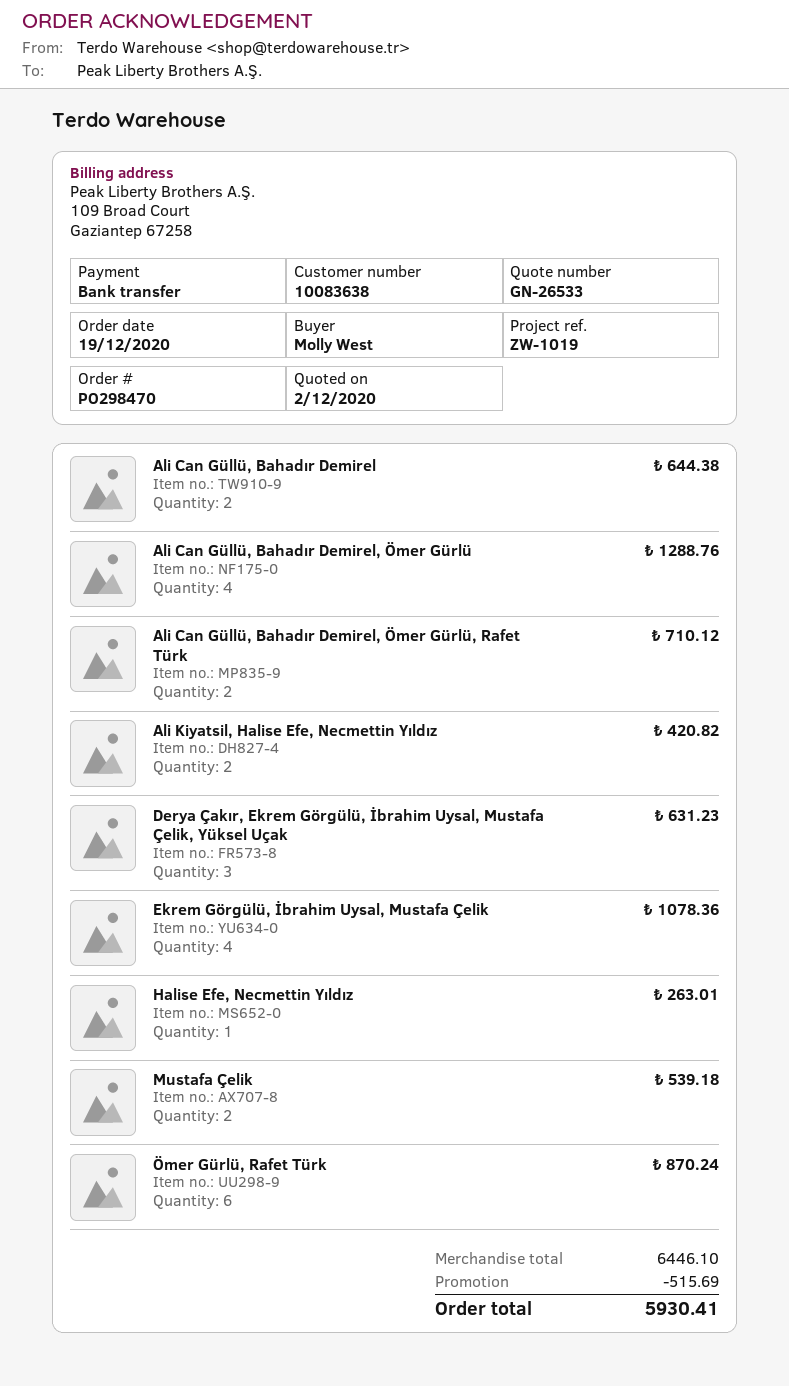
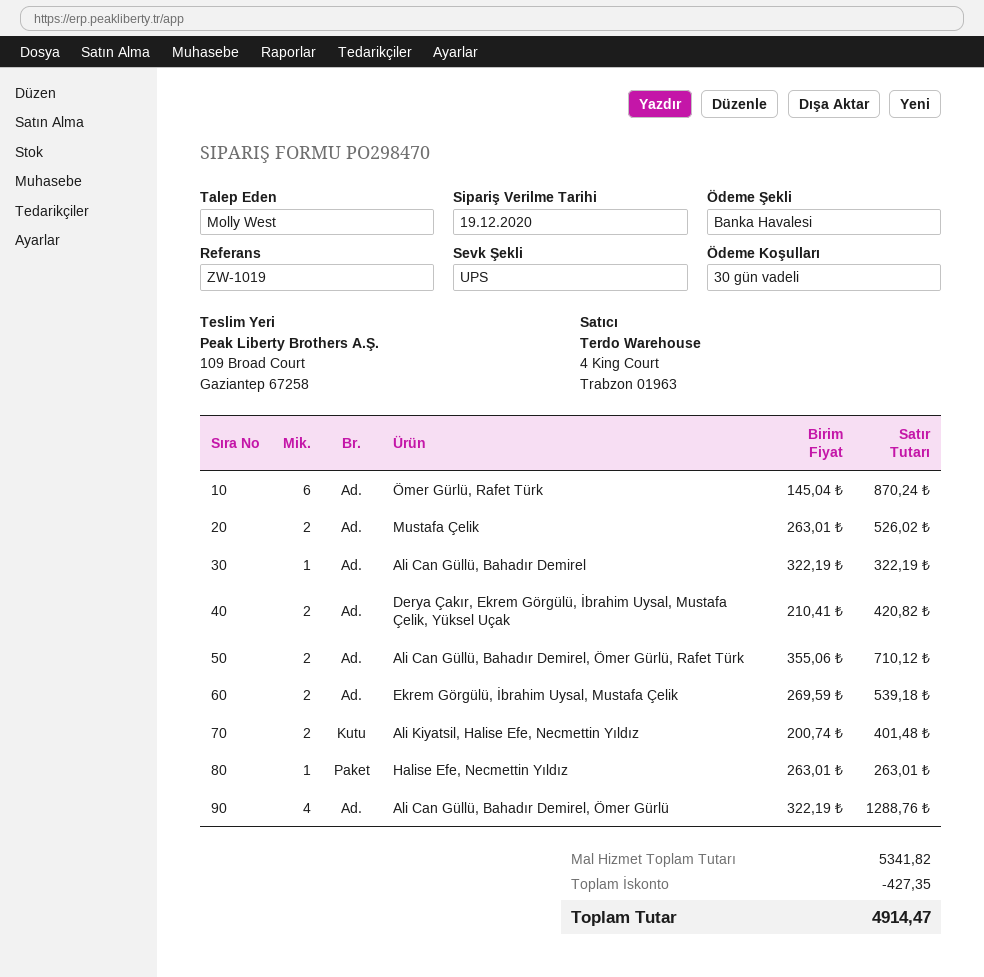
Ali Can Güllü, Bahadır Demirel: 2 for 644.38 -> 1 for 322.19
Ali Kiyatsil, Halise Efe, Necmettin Yıldız: 2 for 420.82 -> 2 for 401.48
Derya Çakır, Ekrem Görgülü, İbrahim Uysal, Mustafa Çelik, Yüksel Uçak: 3 for 631.23 -> 2 for 420.82
Ekrem Görgülü, İbrahim Uysal, Mustafa Çelik: 4 for 1078.36 -> 2 for 539.18
Mustafa Çelik: 2 for 539.18 -> 2 for 526.02
subtotal: 6446.10 -> 5341.82
discount: 515.69 -> 427.35
total: 5930.41 -> 4914.47

